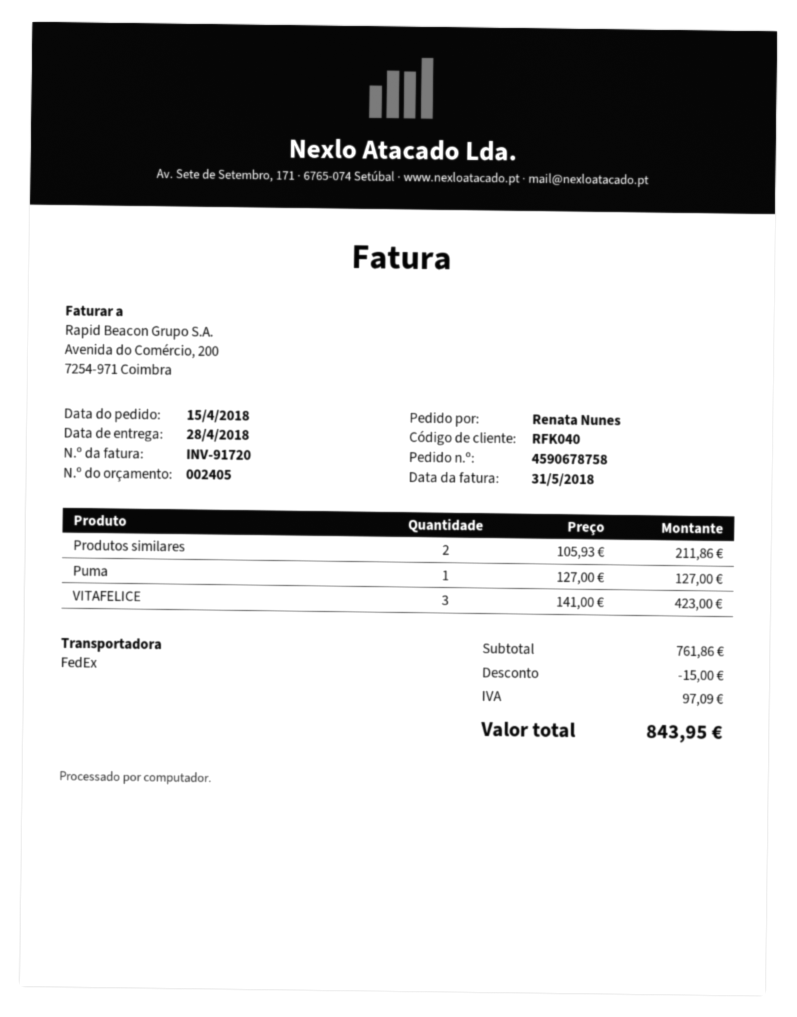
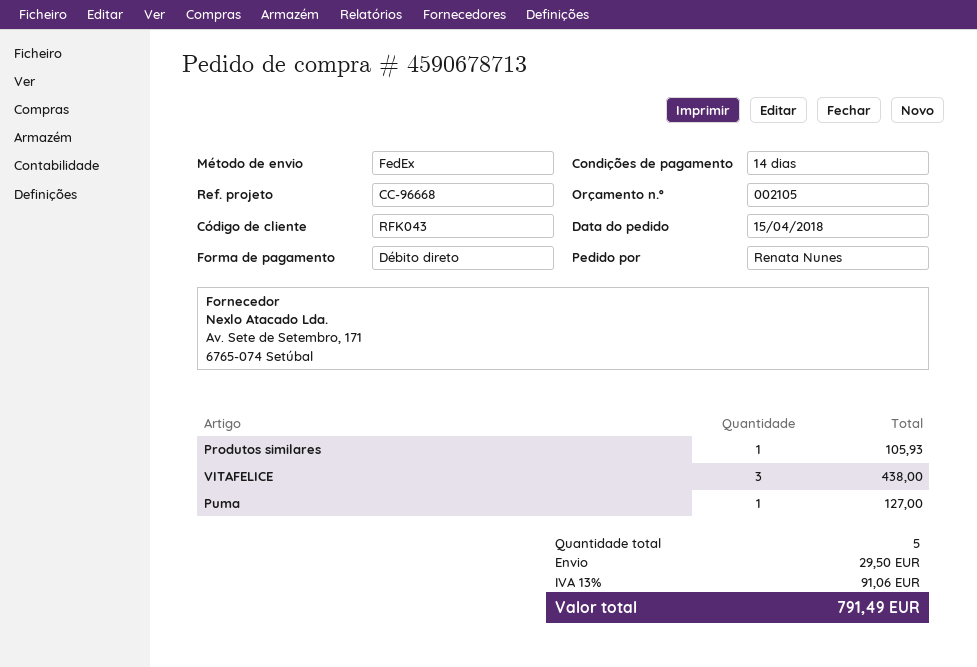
quote number: 002405 -> 002105
order number: 4590678758 -> 4590678713
customer number: RFK040 -> RFK043
Produtos similares: 2 for 211.86 -> 1 for 105.93
VITAFELICE: 3 for 423.00 -> 3 for 438.00
discount: 15.00 -> none
shipping: none -> 29.50
tax: 97.09 -> 91.06
total: 843.95 -> 791.49

